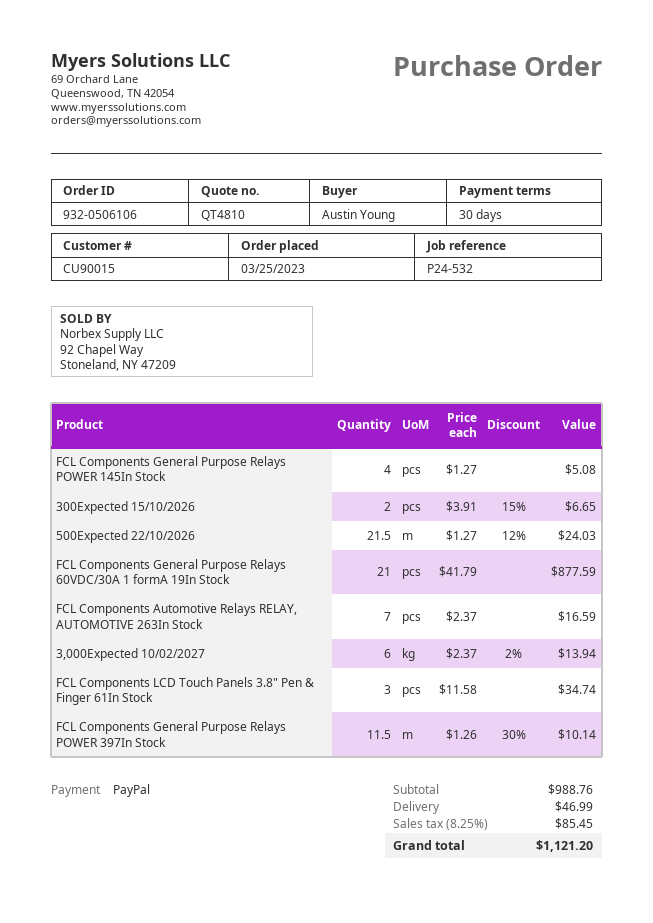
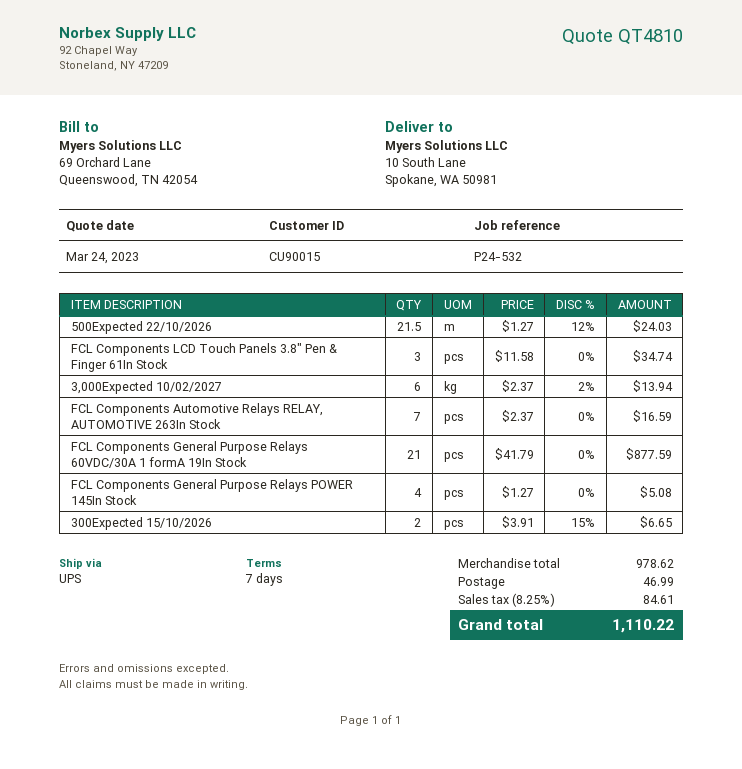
payment terms: 30 days -> 7 days
FCL Components General Purpose Relays POWER 397In Stock: 11.5 x 1.26 - 30% = 10.14 -> none
subtotal: 988.76 -> 978.62
tax: 8.25% = 85.45 -> 8.25% = 84.61
total: 1121.20 -> 1110.22

